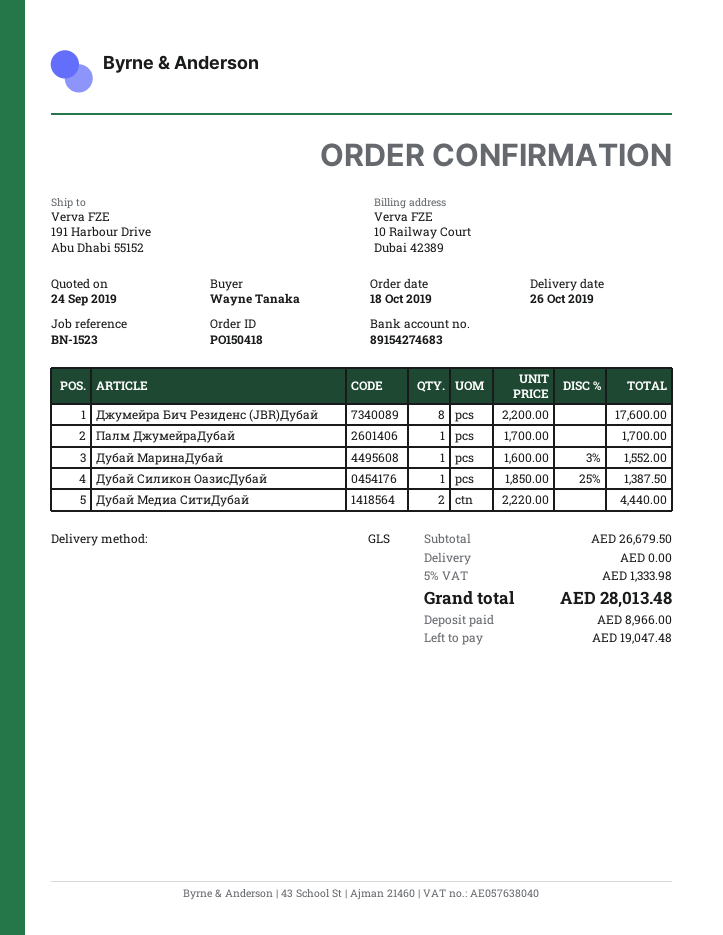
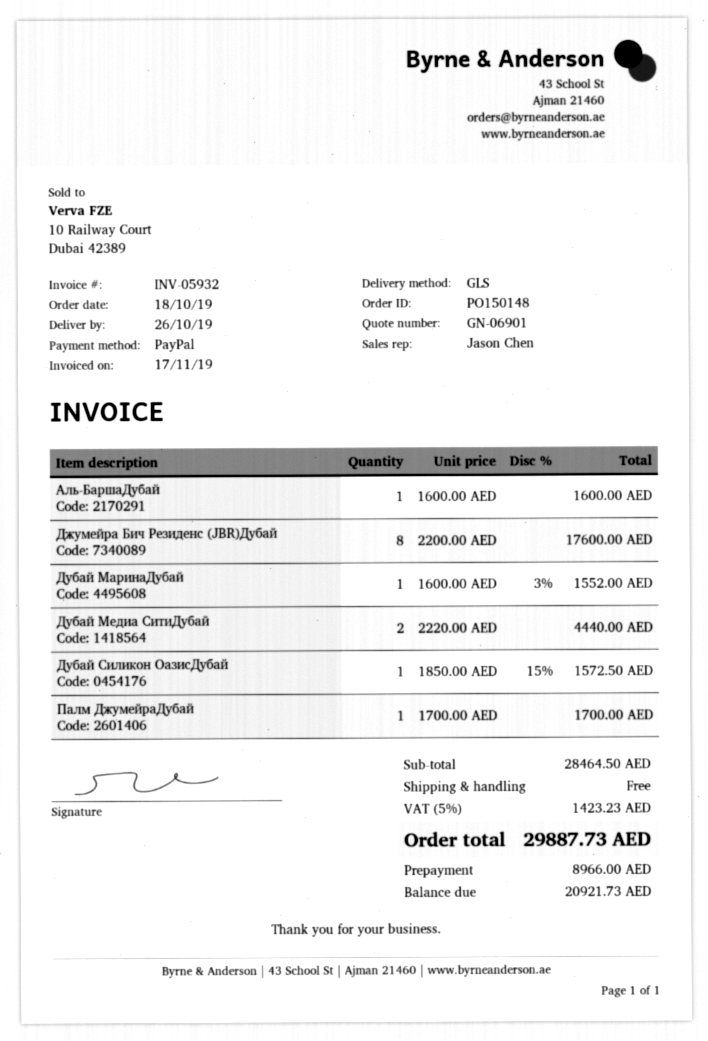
order number: PO150418 -> PO150148
Дубай Силикон ОазисДубай: 1 x 1850.00 - 25% = 1387.50 -> 1 x 1850.00 - 15% = 1572.50
Аль-БаршаДубай: none -> 1 x 1600.00 = 1600.00
subtotal: 26679.50 -> 28464.50
tax: 5% = 1333.98 -> 5% = 1423.23
total: 28013.48 -> 29887.73
balance: 19047.48 -> 20921.73

